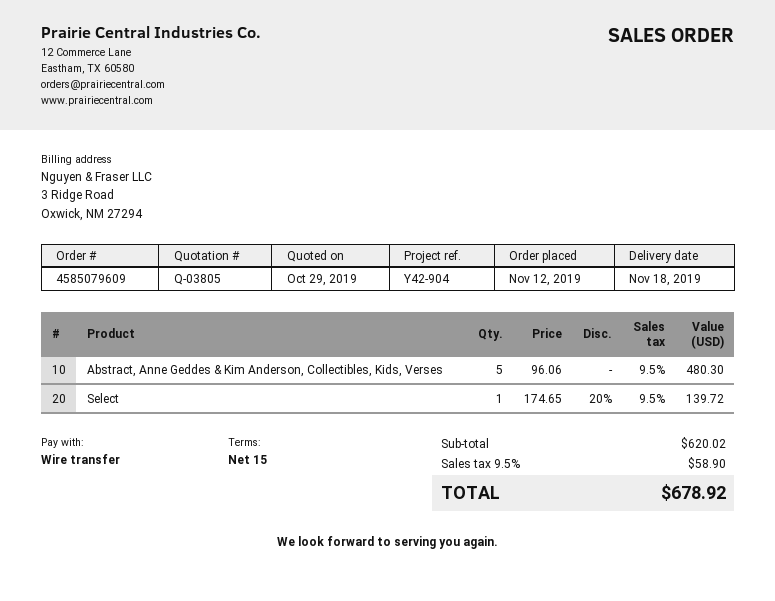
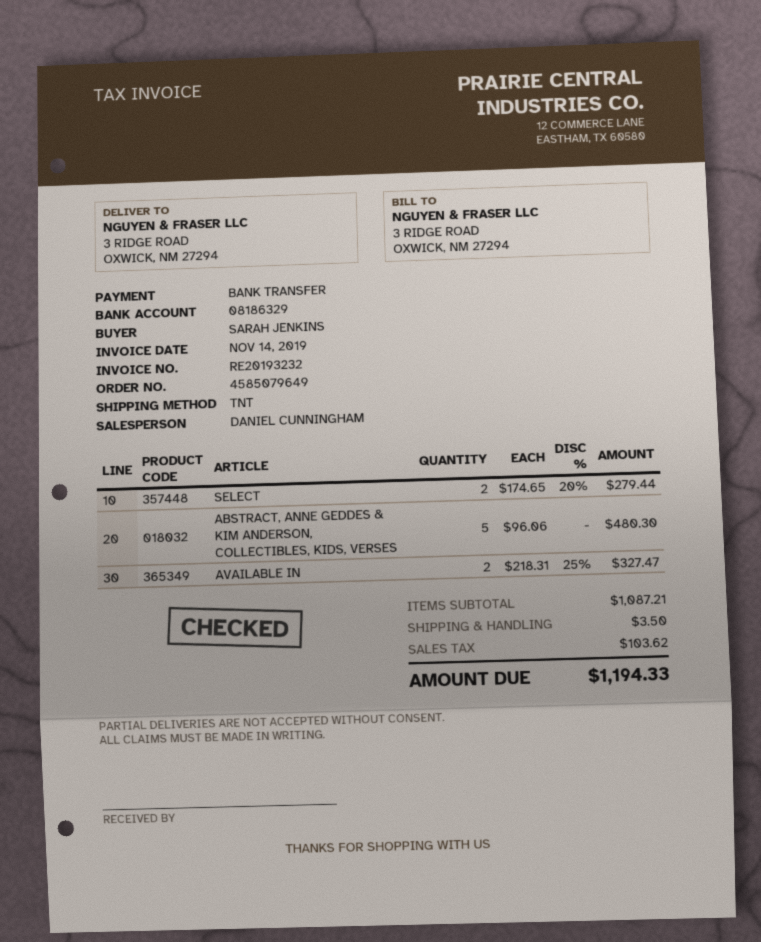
order number: 4585079609 -> 4585079649
Select: 1 x 174.65 - 20% = 139.72 -> 2 x 174.65 - 20% = 279.44
AVAILABLE IN: none -> 2 x 218.31 - 25% = 327.47
subtotal: 620.02 -> 1087.21
shipping: none -> 3.50
tax: 58.90 -> 103.62
total: 678.92 -> 1194.33

